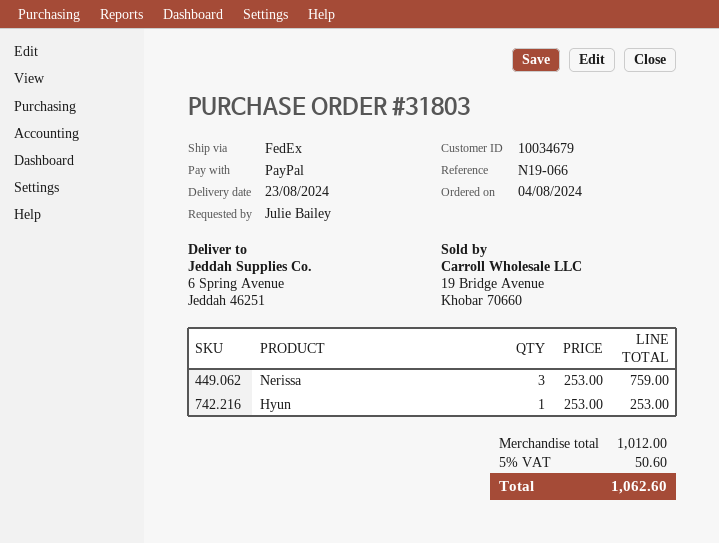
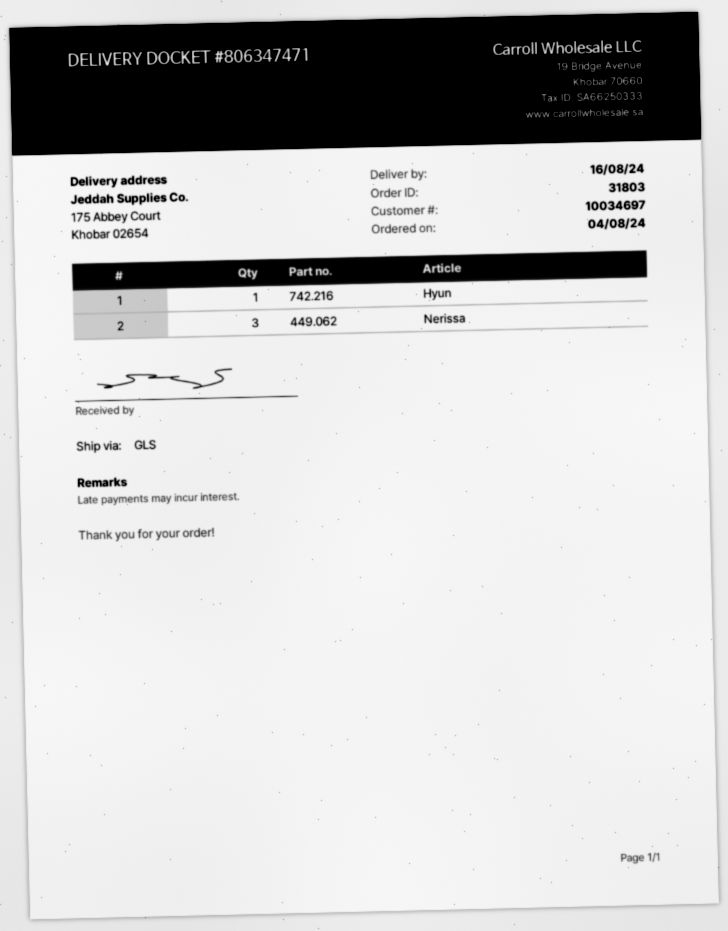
delivery date: 2024-08-23 -> 2024-08-16
customer number: 10034679 -> 10034697
shipping method: FedEx -> GLS
ship to: 6 Spring Avenue, Jeddah 46251 -> 175 Abbey Court, Khobar 02654

